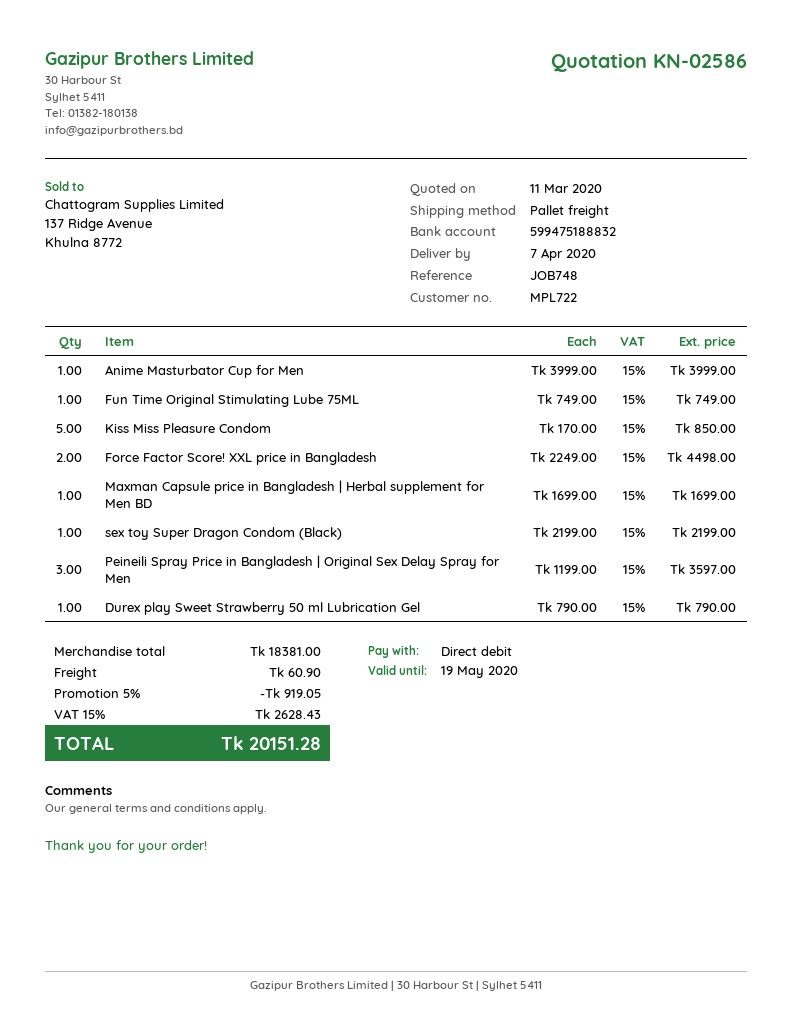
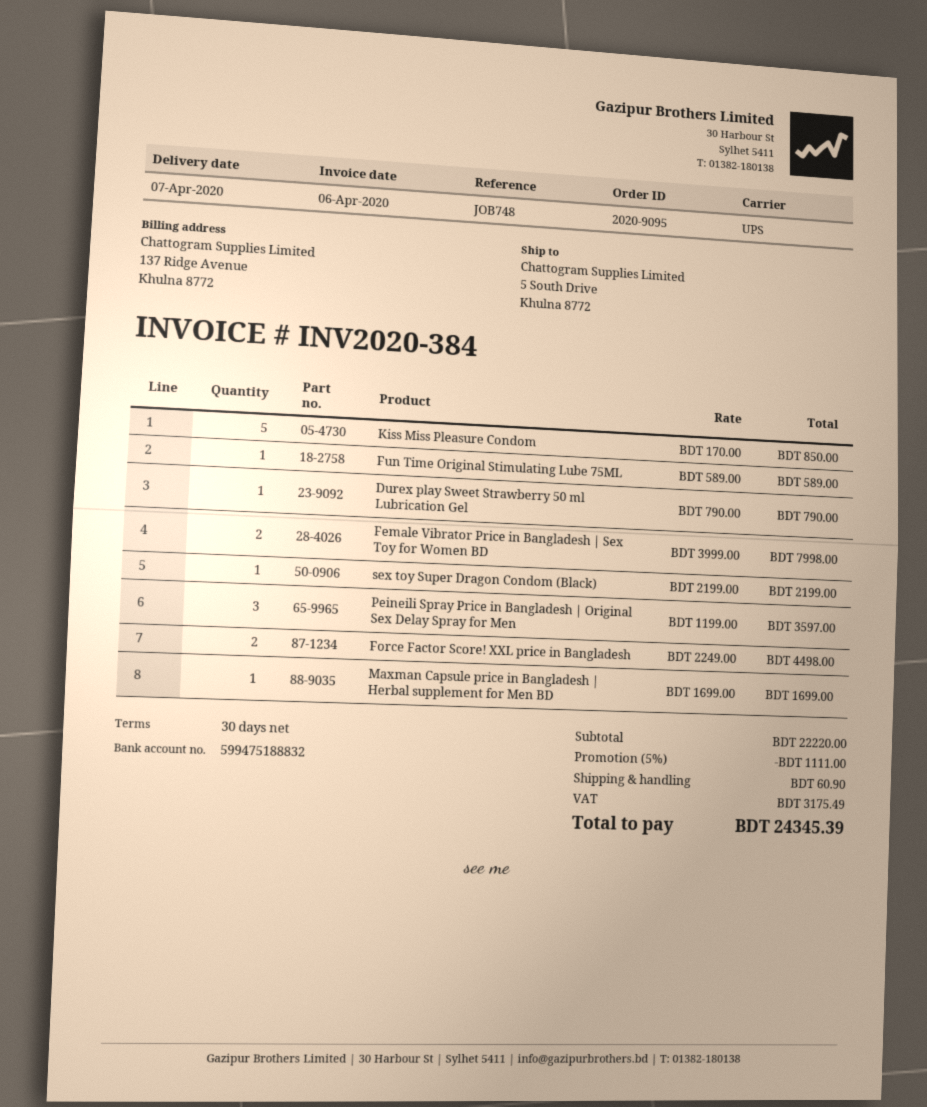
shipping method: pallet freight -> UPS
Anime Masturbator Cup for Men: 1 x 3999.00 = 3999.00 -> none
Fun Time Original Stimulating Lube 75ML: 1 x 749.00 = 749.00 -> 1 x 589.00 = 589.00
Female Vibrator Price in Bangladesh | Sex Toy for Women BD: none -> 2 x 3999.00 = 7998.00
subtotal: 18381.00 -> 22220.00
discount: 5% = 919.05 -> 5% = 1111.00
tax: 2628.43 -> 3175.49
total: 20151.28 -> 24345.39

